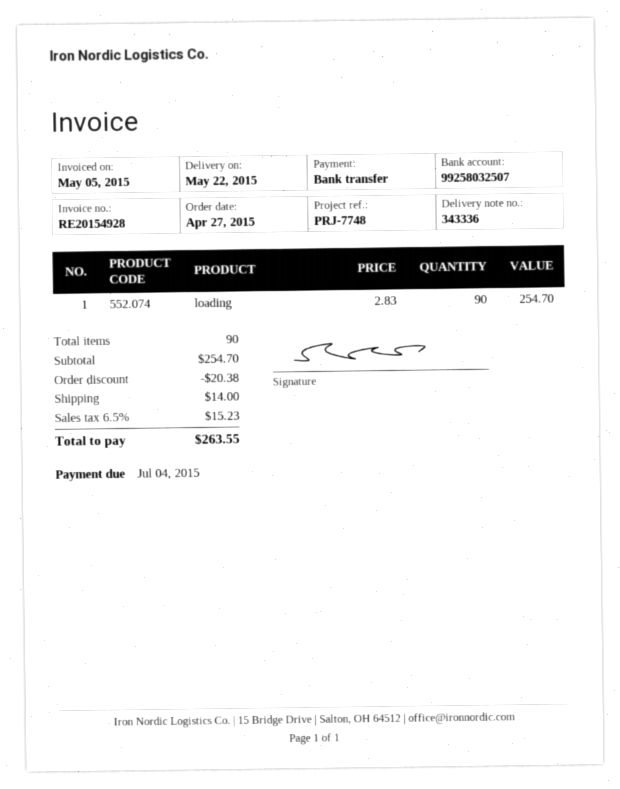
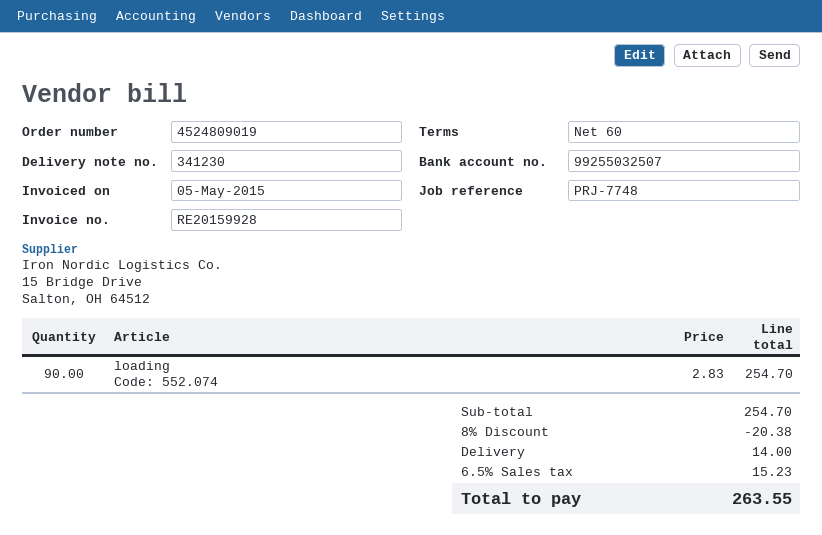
delivery note number: 343336 -> 341230
invoice number: RE20154928 -> RE20159928
bank account: 99258032507 -> 99255032507

